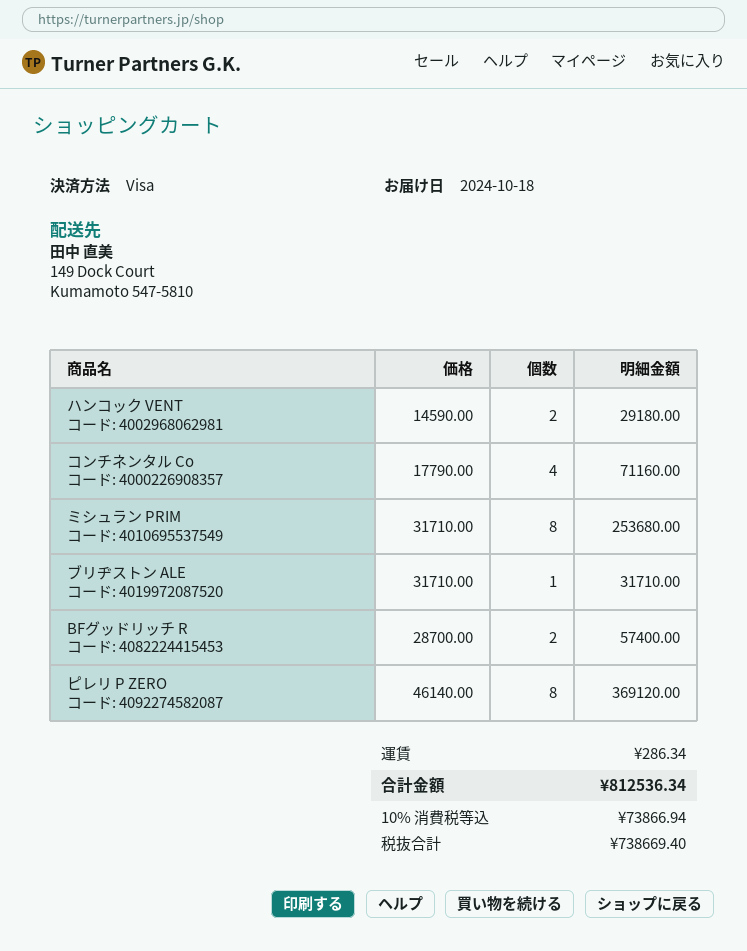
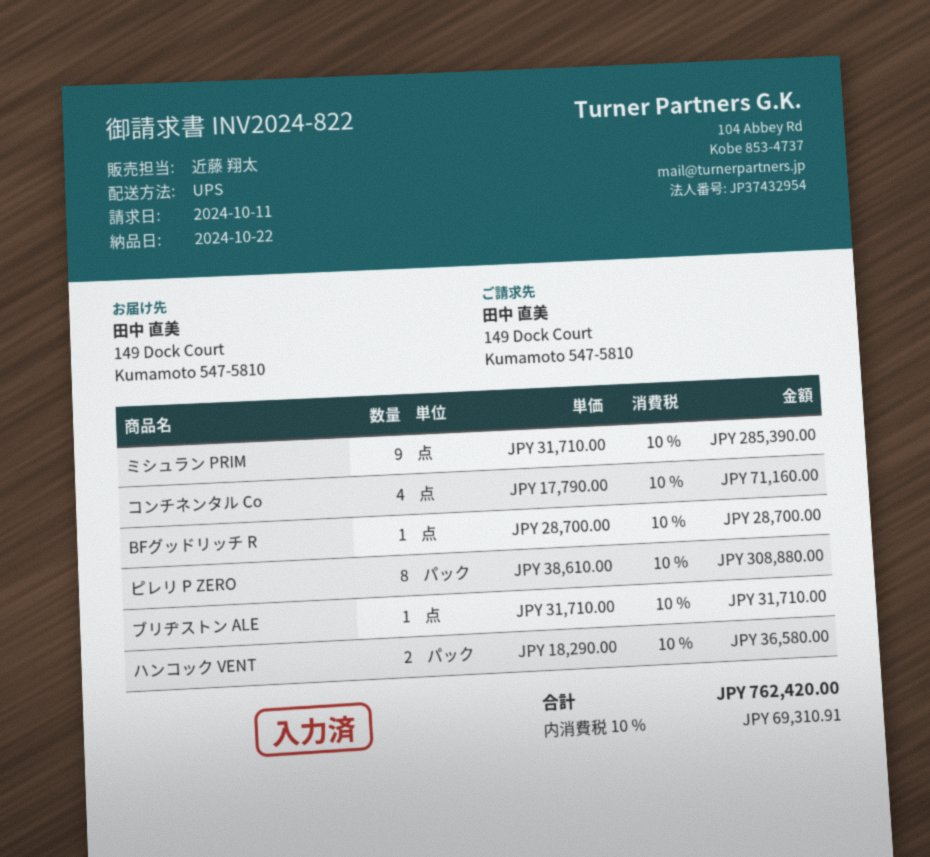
delivery date: 2024-10-18 -> 2024-10-22
ハンコック VENT: 2 x 14590.00 = 29180.00 -> 2 x 18290.00 = 36580.00
ミシュラン PRIM: 8 x 31710.00 = 253680.00 -> 9 x 31710.00 = 285390.00
BFグッドリッチ R: 2 x 28700.00 = 57400.00 -> 1 x 28700.00 = 28700.00
ピレリ P ZERO: 8 x 46140.00 = 369120.00 -> 8 x 38610.00 = 308880.00
shipping: 286.34 -> none
tax: 10% = 73866.94 -> 10% = 69310.91
total: 812536.34 -> 762420.00

